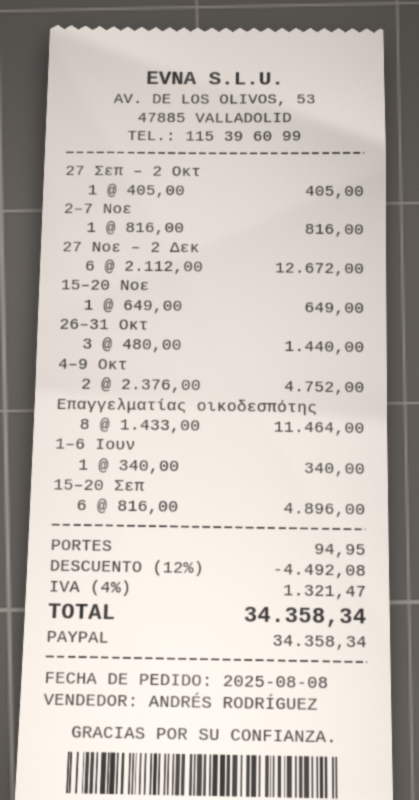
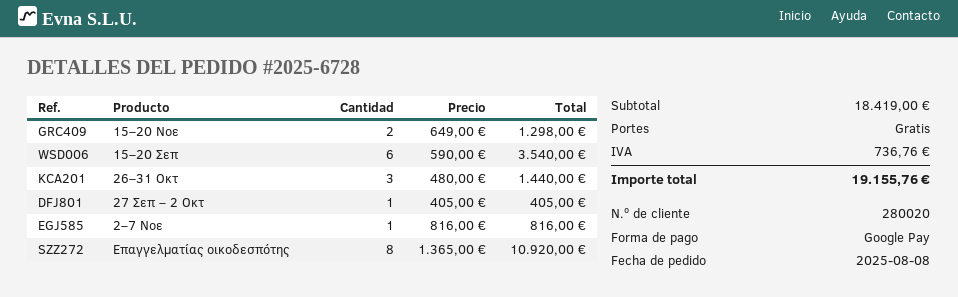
payment method: PayPal -> Google Pay
27 Νοε – 2 Δεκ: 6 x 2112.00 = 12672.00 -> none
15–20 Νοε: 1 x 649.00 = 649.00 -> 2 x 649.00 = 1298.00
4–9 Οκτ: 2 x 2376.00 = 4752.00 -> none
Επαγγελματίας οικοδεσπότης: 8 x 1433.00 = 11464.00 -> 8 x 1365.00 = 10920.00
1–6 Ιουν: 1 x 340.00 = 340.00 -> none
15–20 Σεπ: 6 x 816.00 = 4896.00 -> 6 x 590.00 = 3540.00
discount: 12% = 4492.08 -> none
shipping: 94.95 -> 0.00
tax: 1321.47 -> 736.76
total: 34358.34 -> 19155.76

